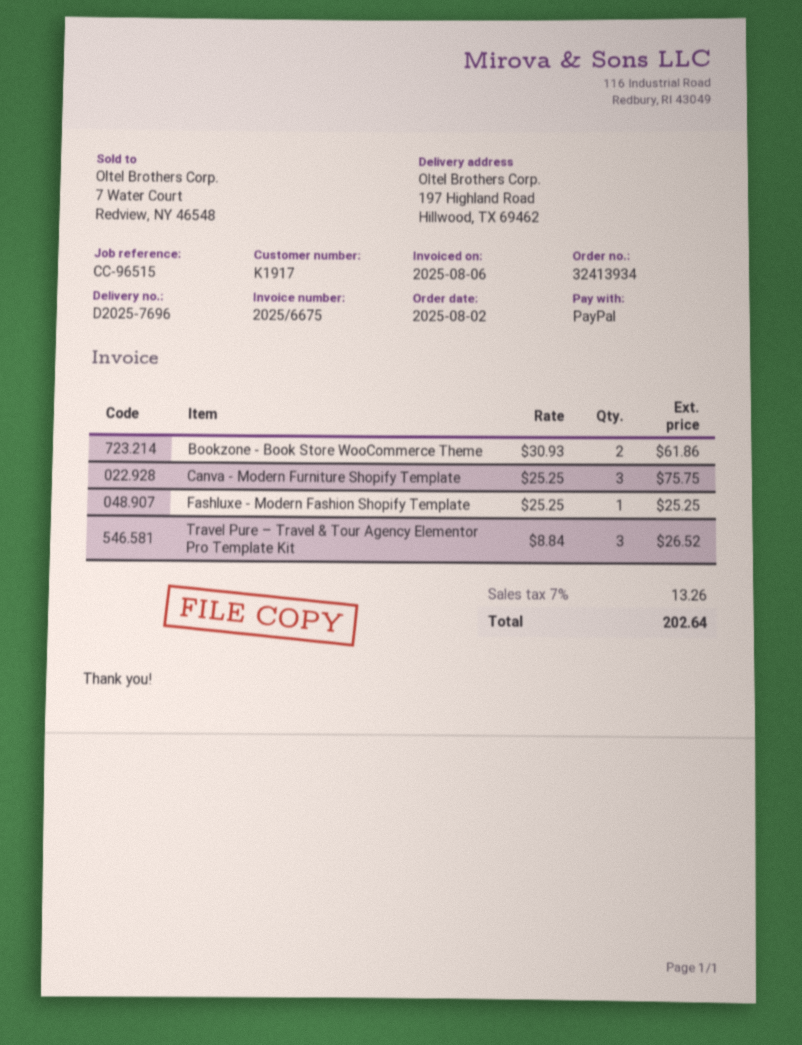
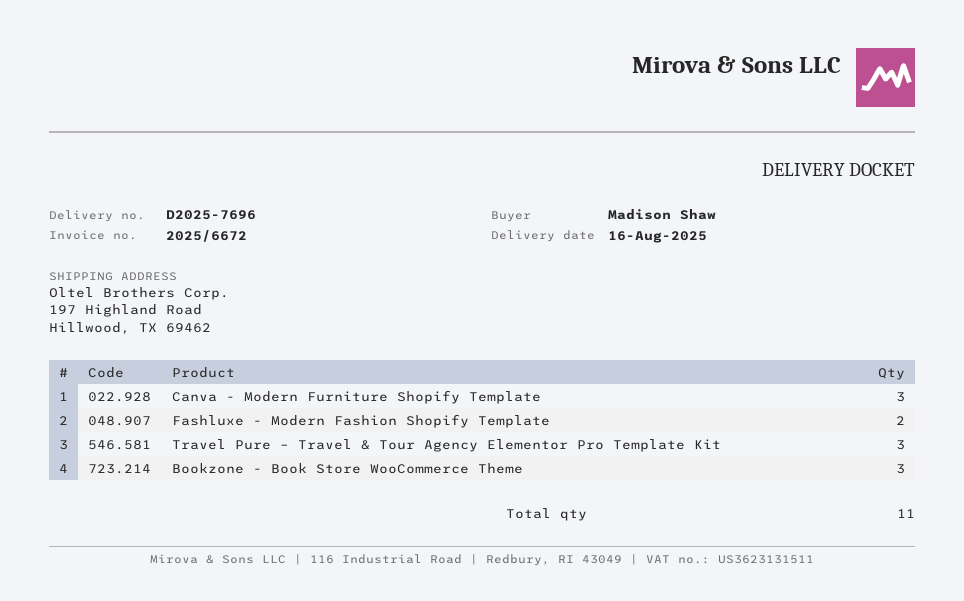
invoice number: 2025/6675 -> 2025/6672
Bookzone - Book Store WooCommerce Theme: 2 -> 3
Fashluxe - Modern Fashion Shopify Template: 1 -> 2

